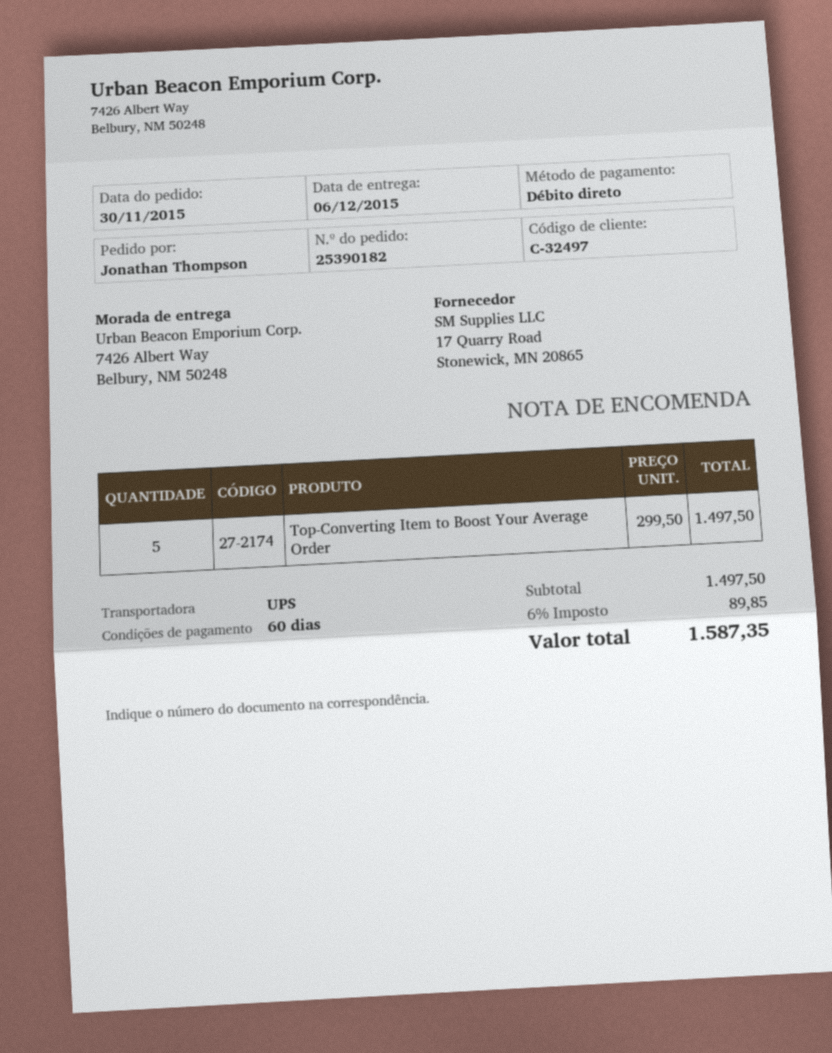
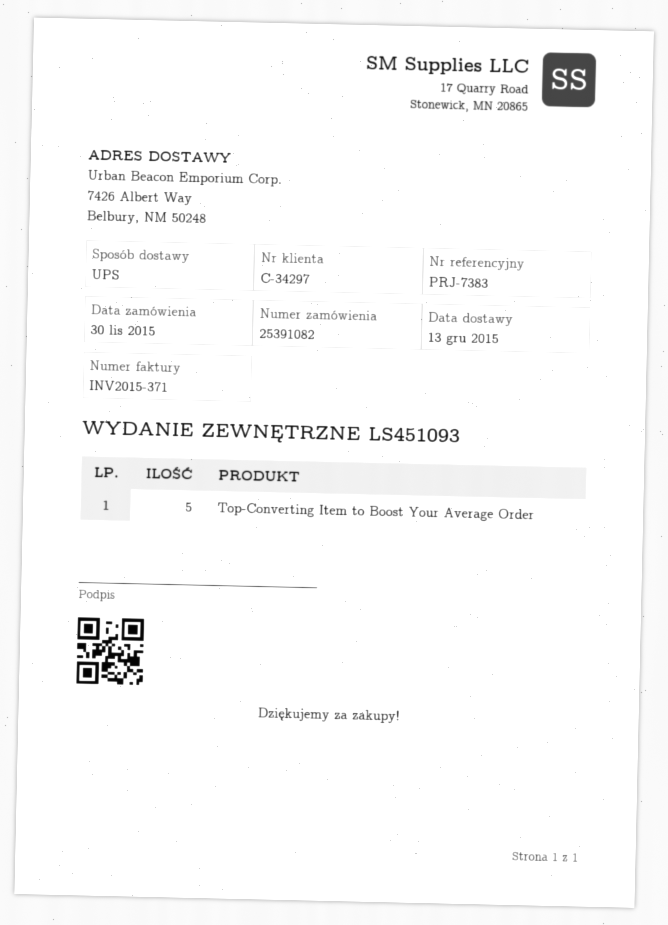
order number: 25390182 -> 25391082
delivery date: 2015-12-06 -> 2015-12-13
customer number: C-32497 -> C-34297

